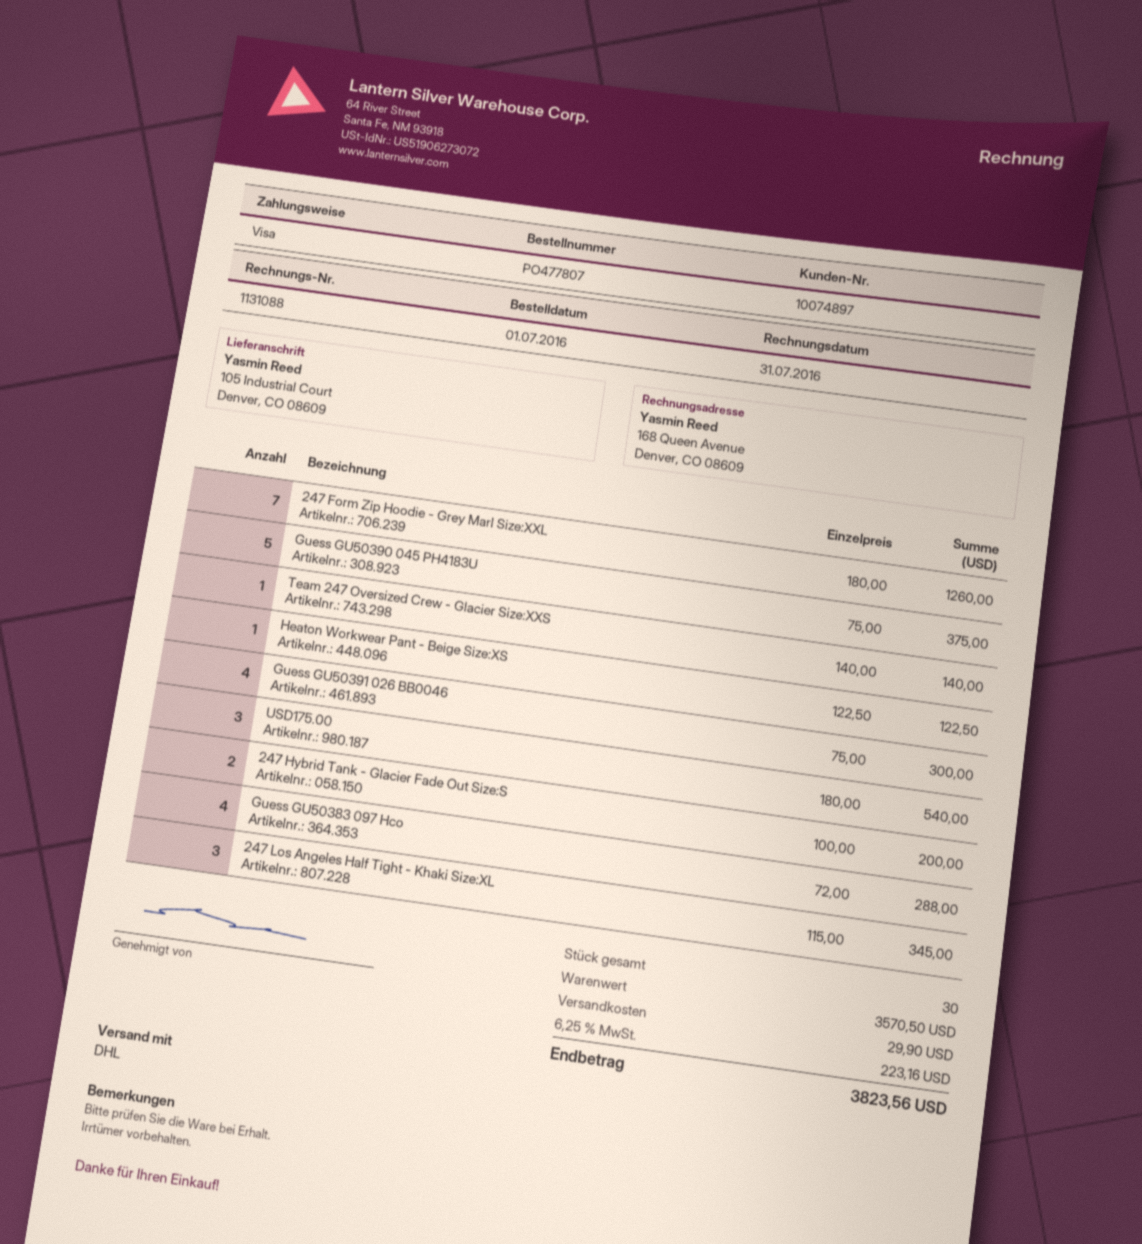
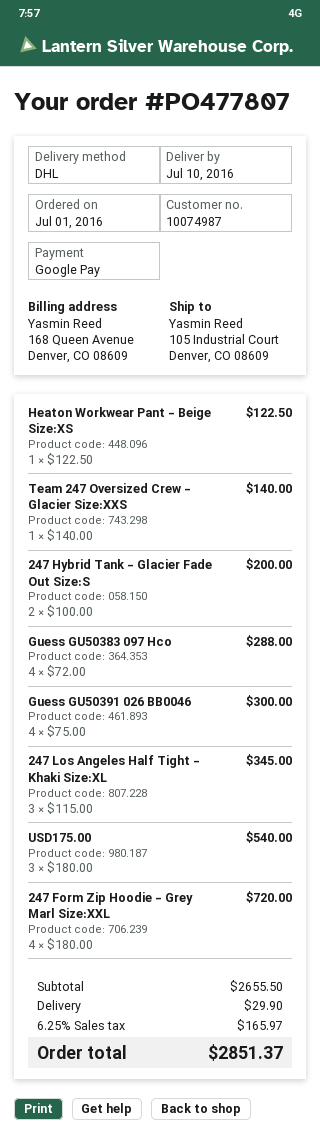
customer number: 10074897 -> 10074987
payment method: Visa -> Google Pay
247 Form Zip Hoodie - Grey Marl Size:XXL: 7 x 180.00 = 1260.00 -> 4 x 180.00 = 720.00
Guess GU50390 045 PH4183U: 5 x 75.00 = 375.00 -> none
subtotal: 3570.50 -> 2655.50
tax: 6.25% = 223.16 -> 6.25% = 165.97
total: 3823.56 -> 2851.37

